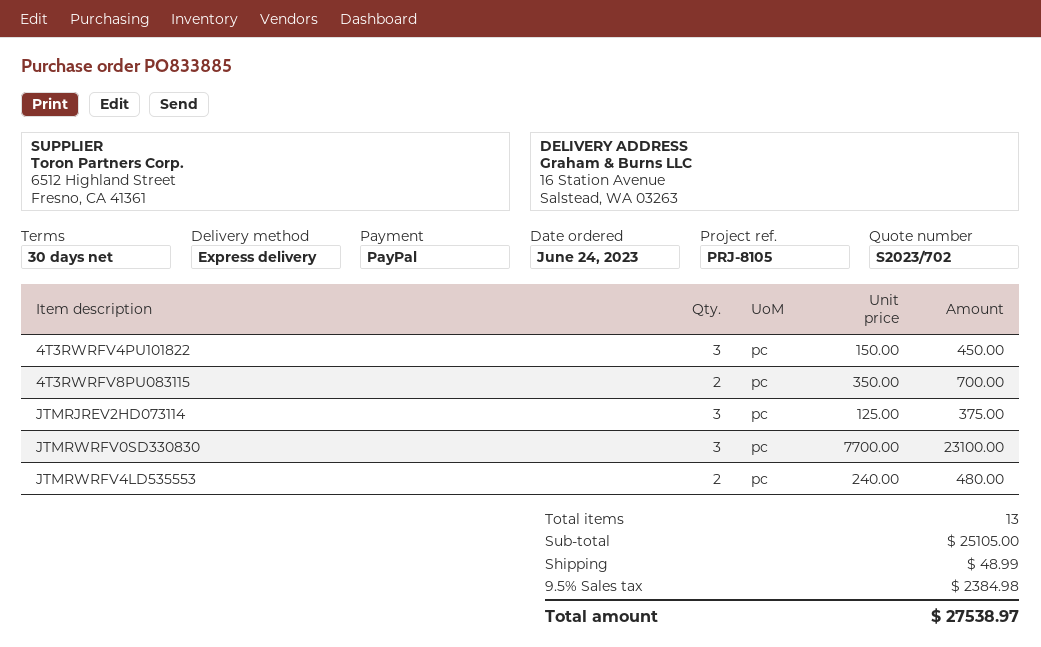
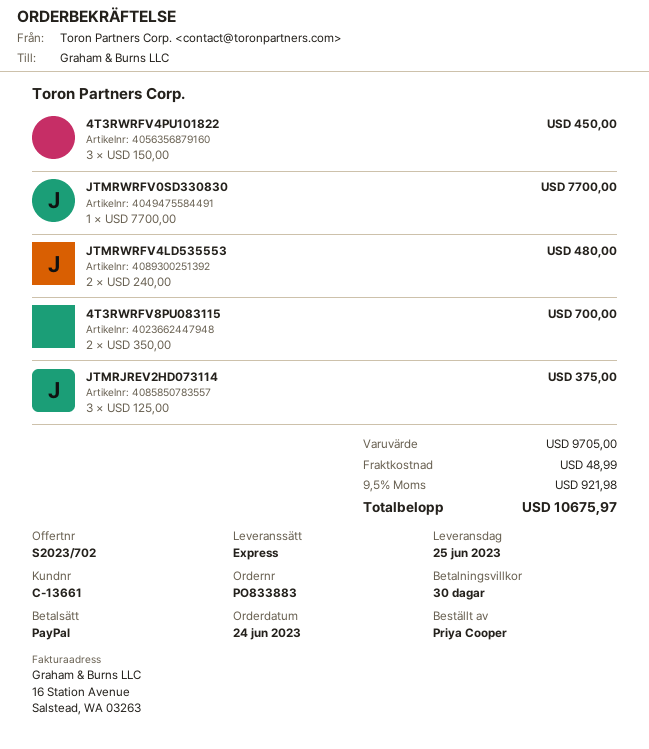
order number: PO833885 -> PO833883
JTMRWRFV0SD330830: 3 x 7700.00 = 23100.00 -> 1 x 7700.00 = 7700.00
subtotal: 25105.00 -> 9705.00
tax: 9.5% = 2384.98 -> 9.5% = 921.98
total: 27538.97 -> 10675.97

